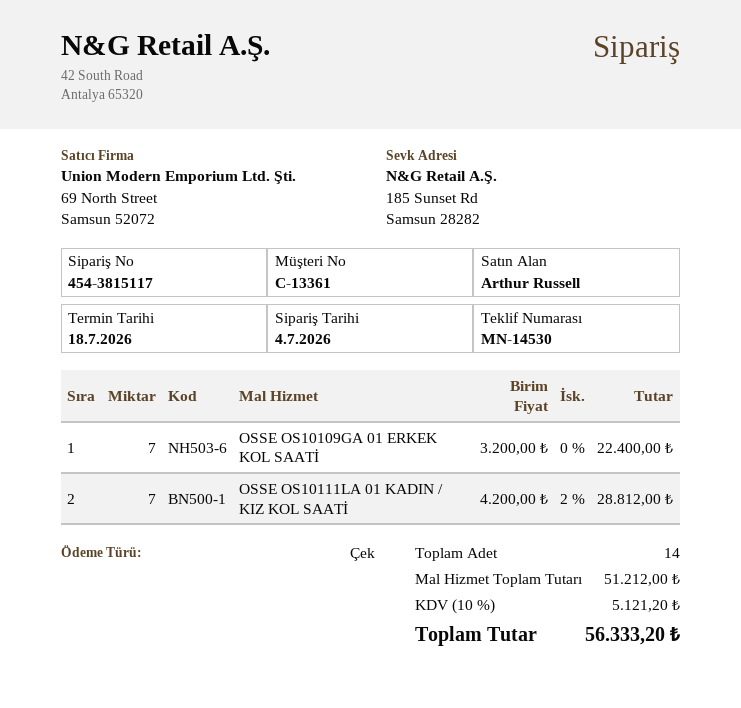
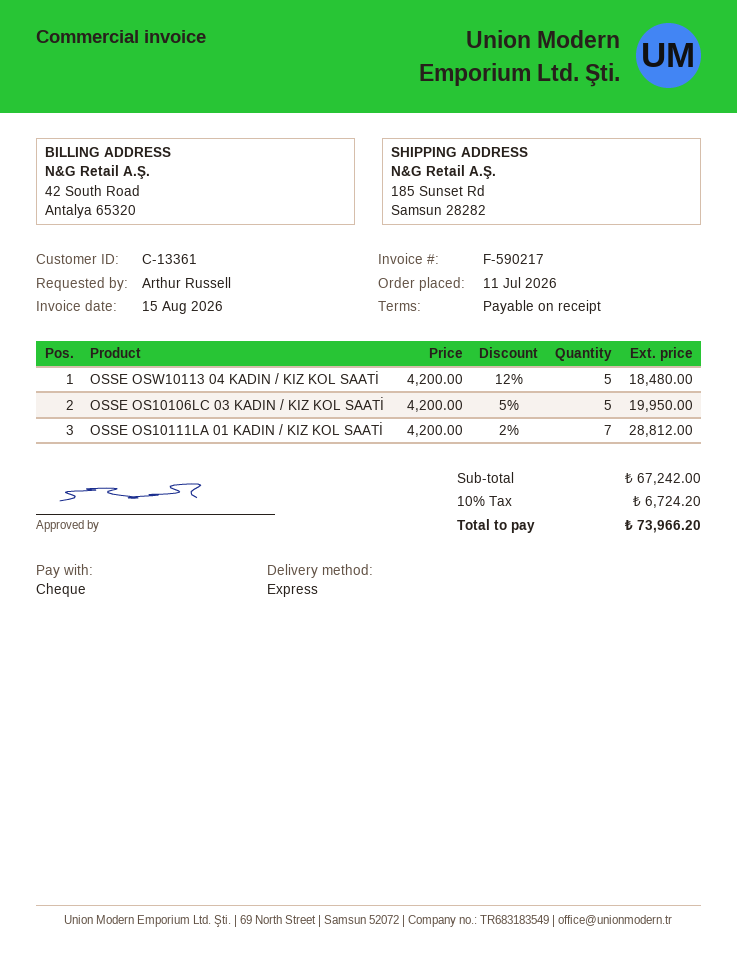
order date: 2026-07-04 -> 2026-07-11
OSSE OS10109GA 01 ERKEK KOL SAATİ: 7 x 3200.00 = 22400.00 -> none
OSSE OSW10113 04 KADIN / KIZ KOL SAATİ: none -> 5 x 4200.00 - 12% = 18480.00
OSSE OS10106LC 03 KADIN / KIZ KOL SAATİ: none -> 5 x 4200.00 - 5% = 19950.00
subtotal: 51212.00 -> 67242.00
tax: 10% = 5121.20 -> 10% = 6724.20
total: 56333.20 -> 73966.20

